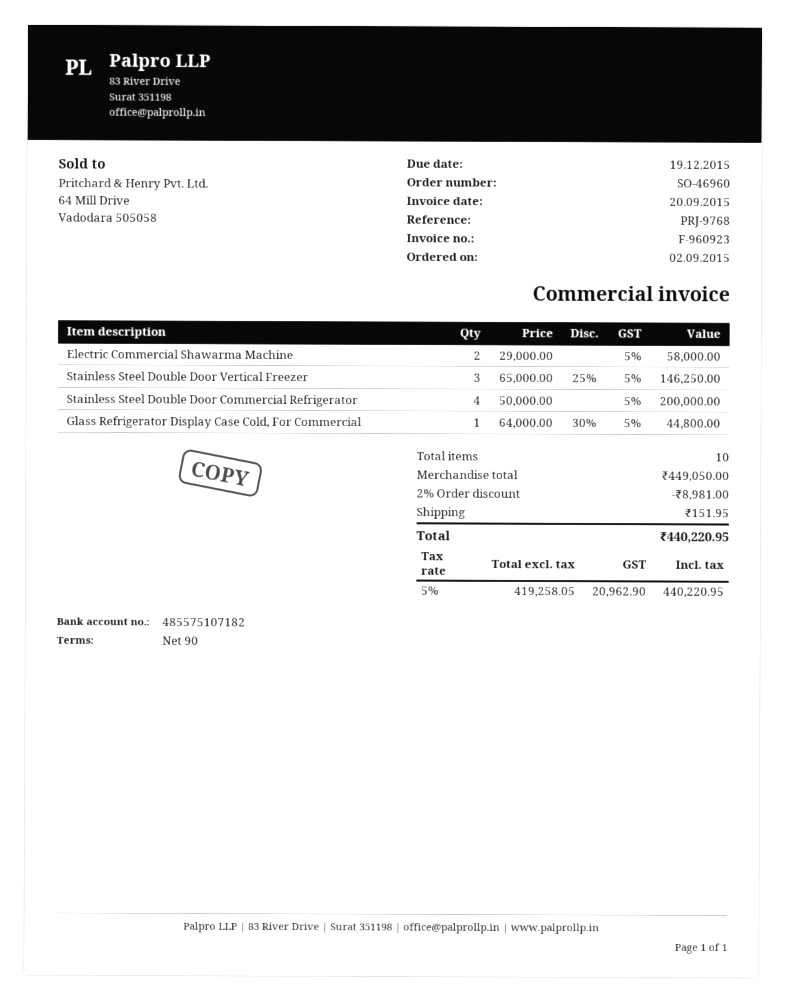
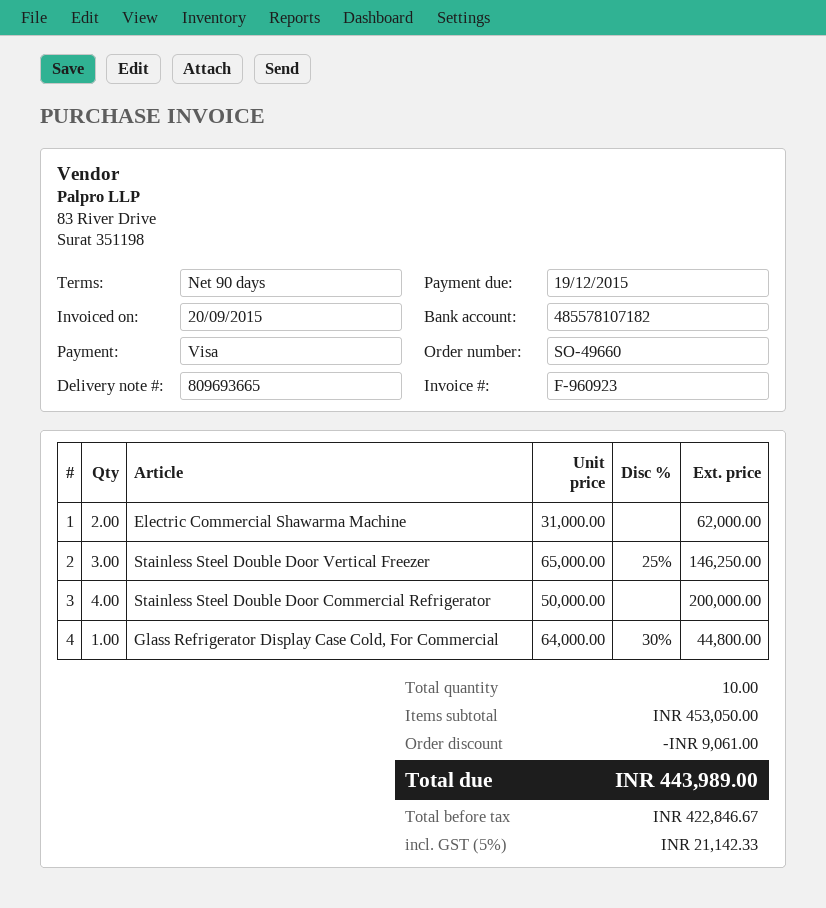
order number: SO-46960 -> SO-49660
bank account: 485575107182 -> 485578107182
Electric Commercial Shawarma Machine: 2 x 29000.00 = 58000.00 -> 2 x 31000.00 = 62000.00
subtotal: 449050.00 -> 453050.00
discount: 8981.00 -> 9061.00
shipping: 151.95 -> none
net: 419258.05 -> 422846.67
tax: 5% = 20962.90 -> 5% = 21142.33
total: 440220.95 -> 443989.00

